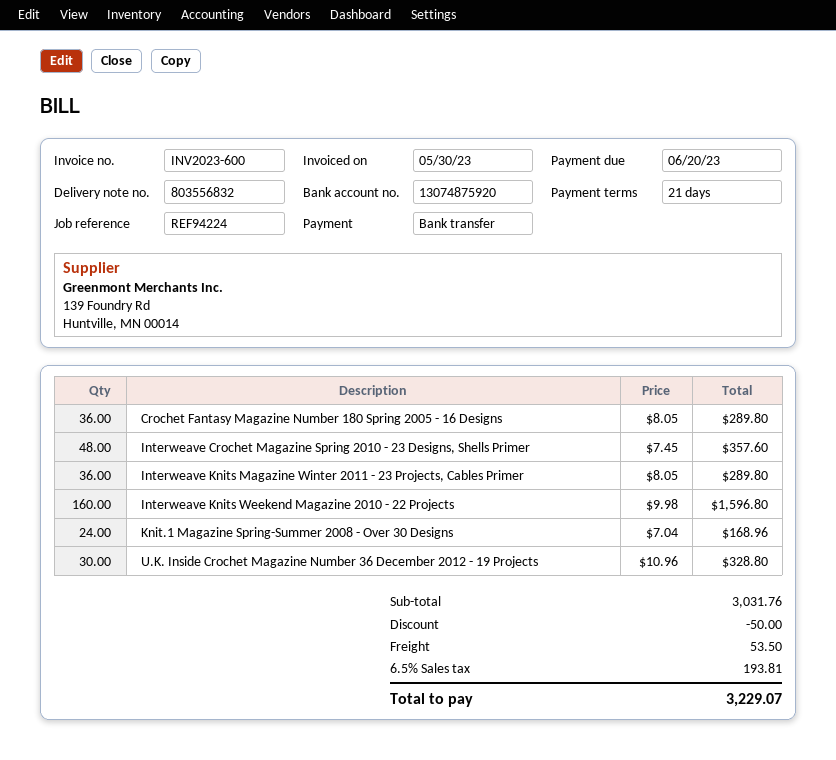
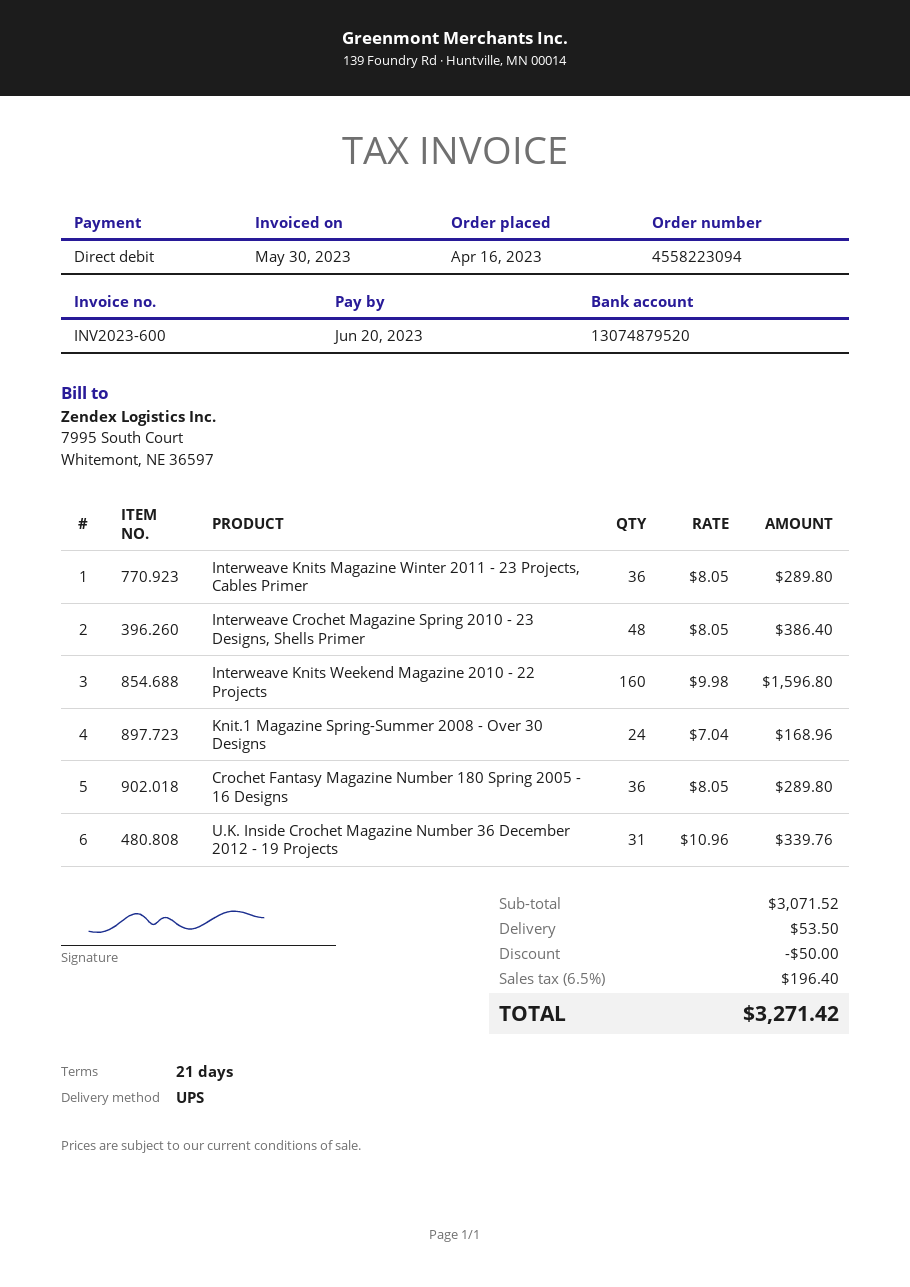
payment method: bank transfer -> direct debit
bank account: 13074875920 -> 13074879520
Interweave Crochet Magazine Spring 2010 - 23 Designs, Shells Primer: 48 x 7.45 = 357.60 -> 48 x 8.05 = 386.40
U.K. Inside Crochet Magazine Number 36 December 2012 - 19 Projects: 30 x 10.96 = 328.80 -> 31 x 10.96 = 339.76
subtotal: 3031.76 -> 3071.52
tax: 6.5% = 193.81 -> 6.5% = 196.40
total: 3229.07 -> 3271.42

